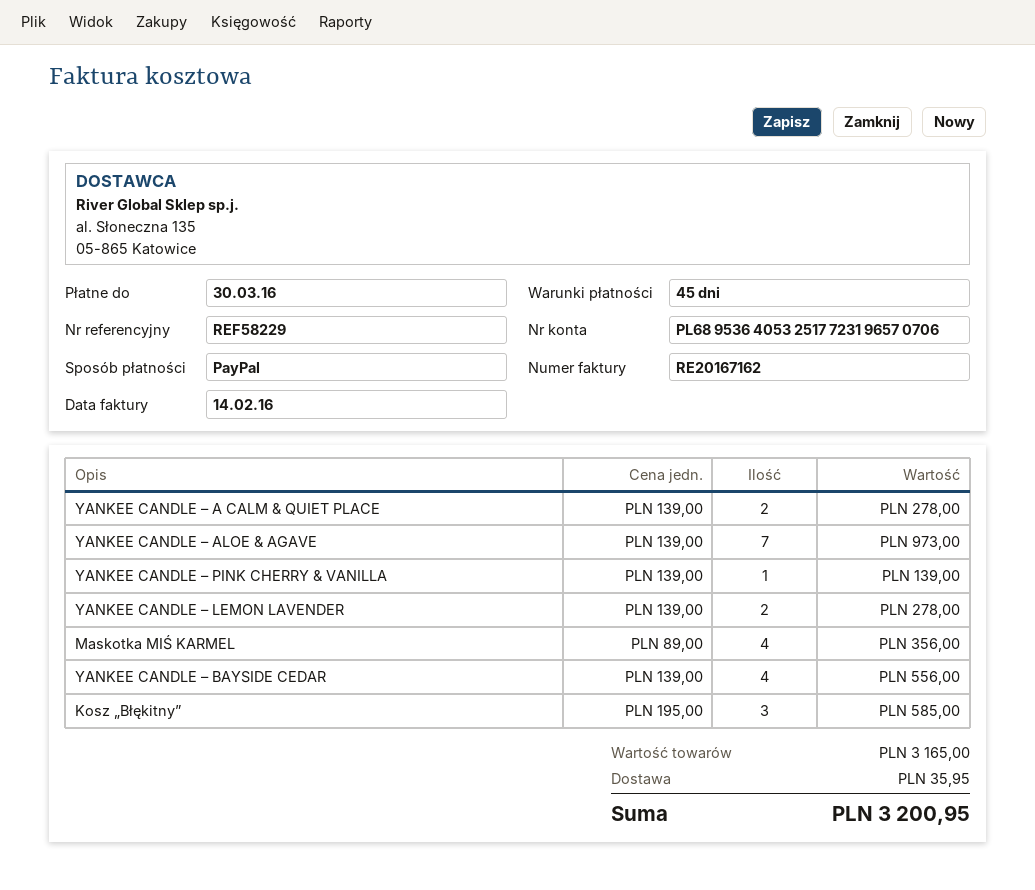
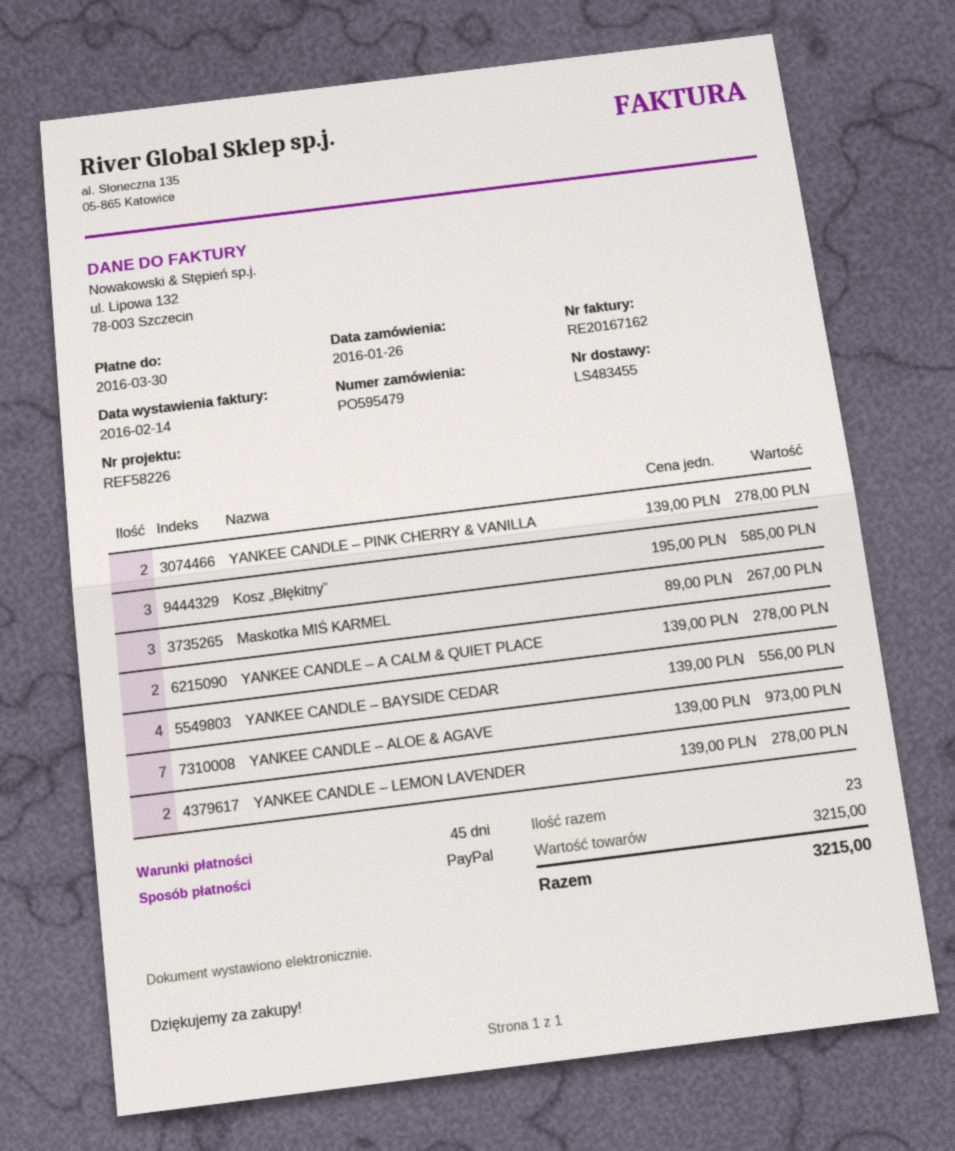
reference: REF58229 -> REF58226
YANKEE CANDLE – PINK CHERRY & VANILLA: 1 x 139.00 = 139.00 -> 2 x 139.00 = 278.00
Maskotka MIŚ KARMEL: 4 x 89.00 = 356.00 -> 3 x 89.00 = 267.00
subtotal: 3165.00 -> 3215.00
shipping: 35.95 -> none
total: 3200.95 -> 3215.00

